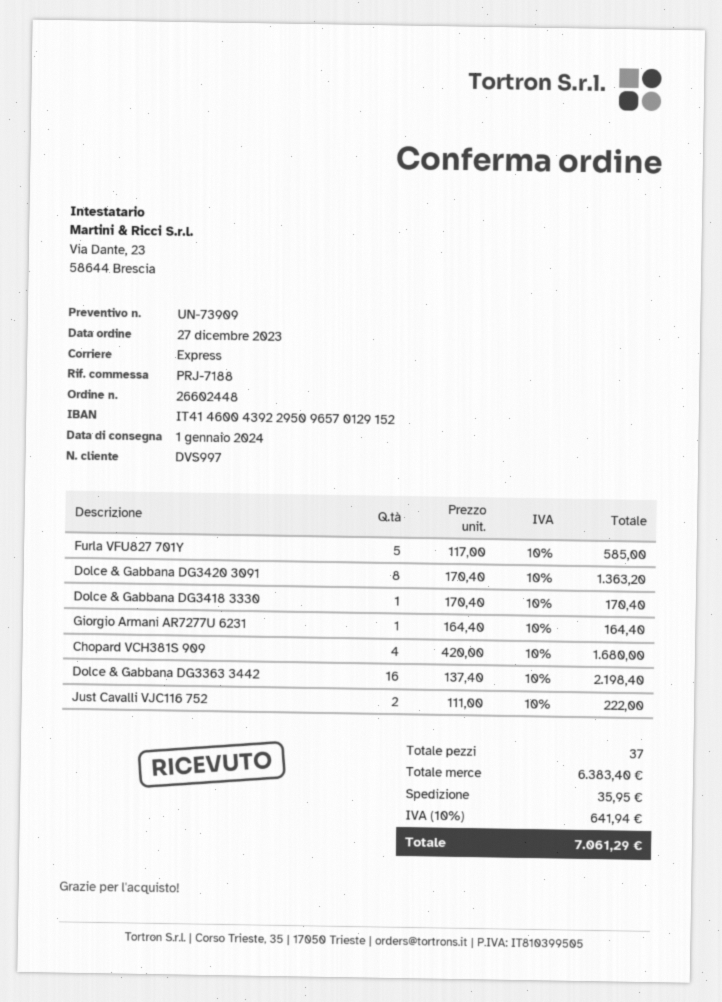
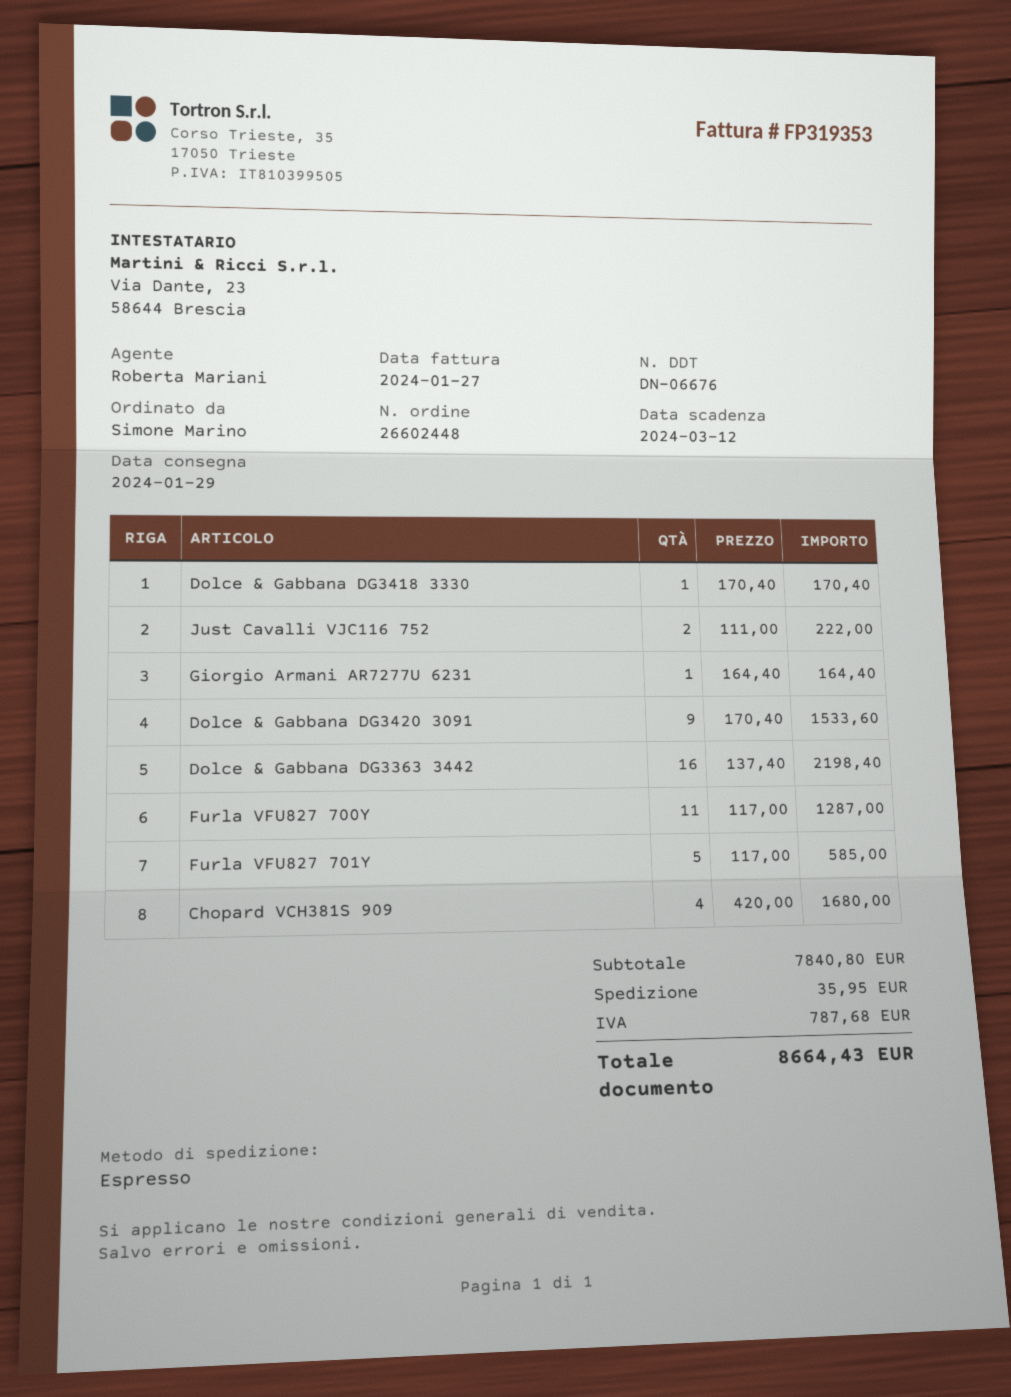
delivery date: 2024-01-01 -> 2024-01-29
Dolce & Gabbana DG3420 3091: 8 x 170.40 = 1363.20 -> 9 x 170.40 = 1533.60
Furla VFU827 700Y: none -> 11 x 117.00 = 1287.00
subtotal: 6383.40 -> 7840.80
tax: 641.94 -> 787.68
total: 7061.29 -> 8664.43

